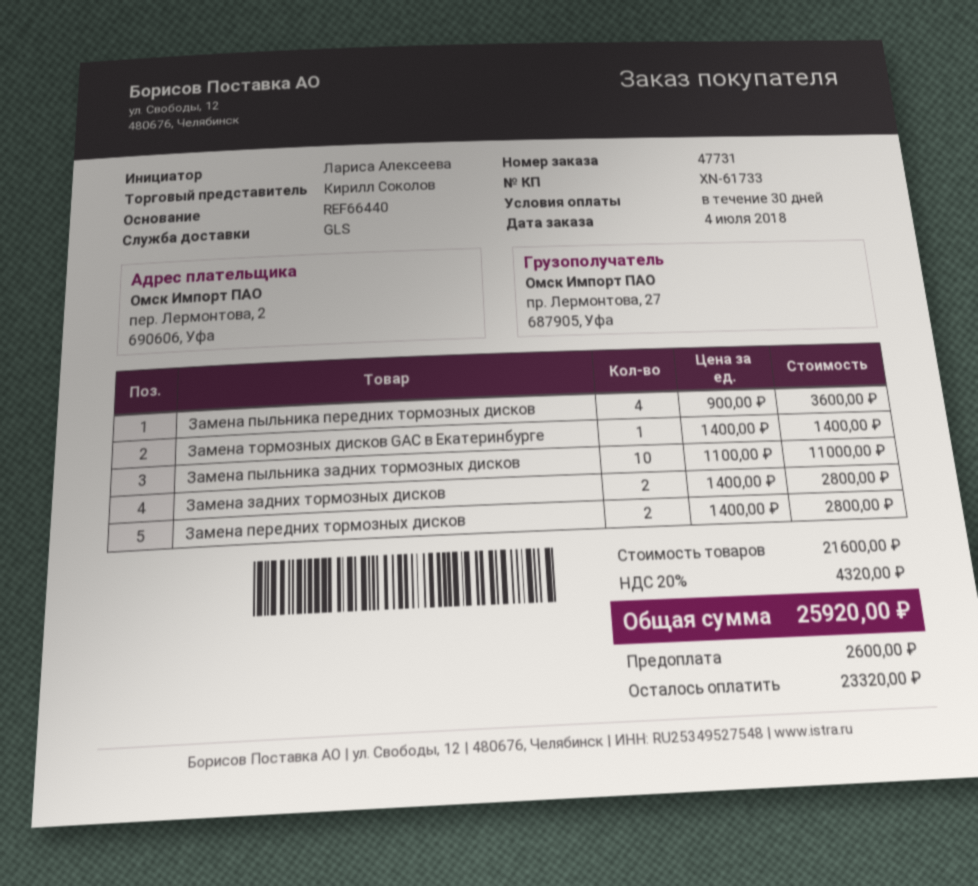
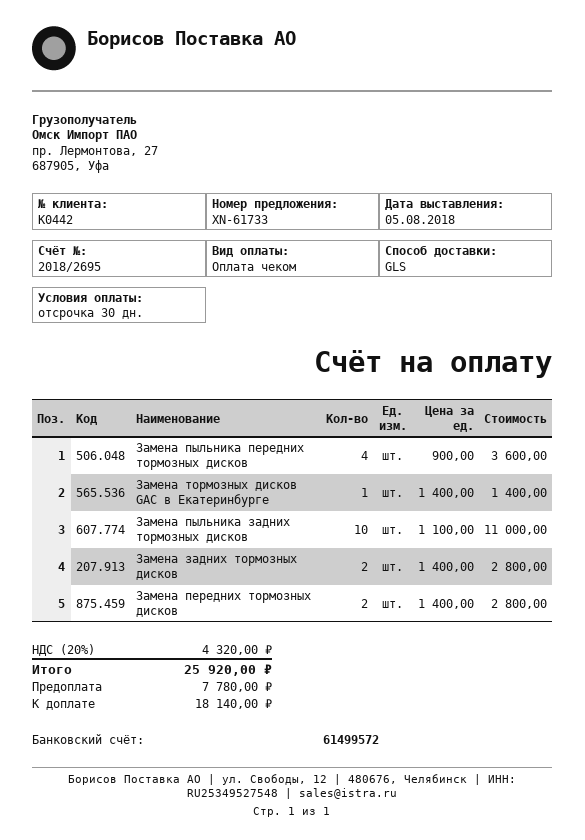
deposit: 2600.00 -> 7780.00
balance: 23320.00 -> 18140.00

